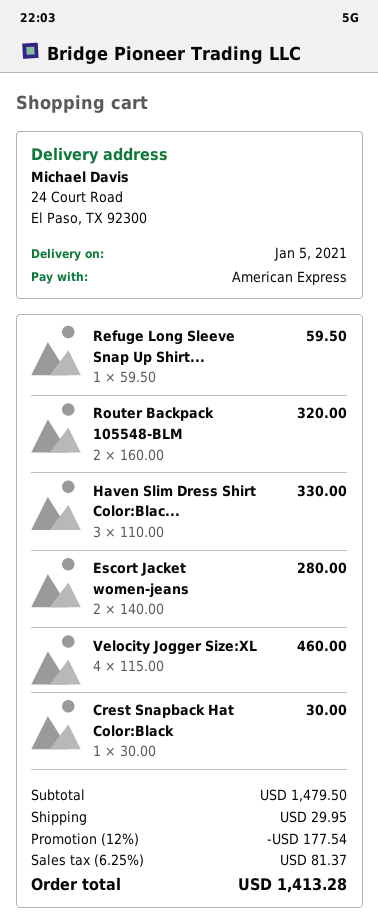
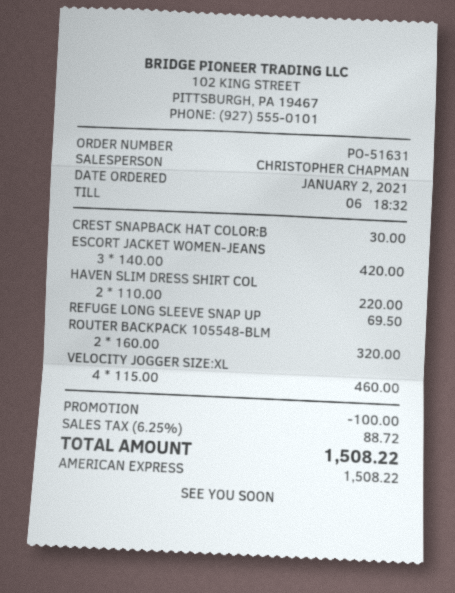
Refuge Long Sleeve Snap Up Shirt...: 1 x 59.50 = 59.50 -> 1 x 69.50 = 69.50
Haven Slim Dress Shirt Color:Blac...: 3 x 110.00 = 330.00 -> 2 x 110.00 = 220.00
Escort Jacket women-jeans: 2 x 140.00 = 280.00 -> 3 x 140.00 = 420.00
discount: 177.54 -> 100.00
shipping: 29.95 -> none
tax: 6.25% = 81.37 -> 6.25% = 88.72
total: 1413.28 -> 1508.22

